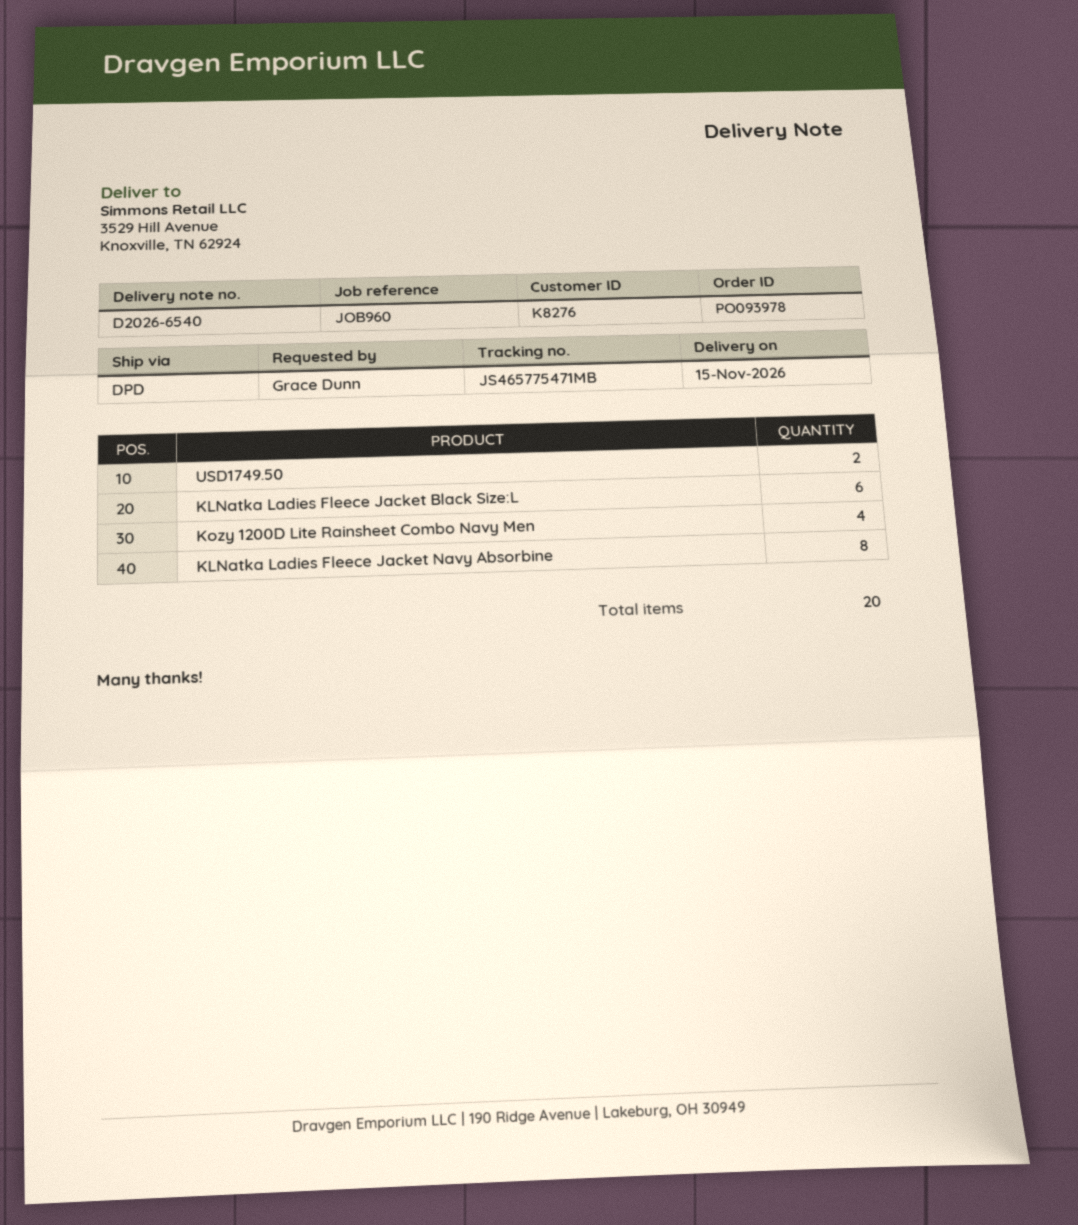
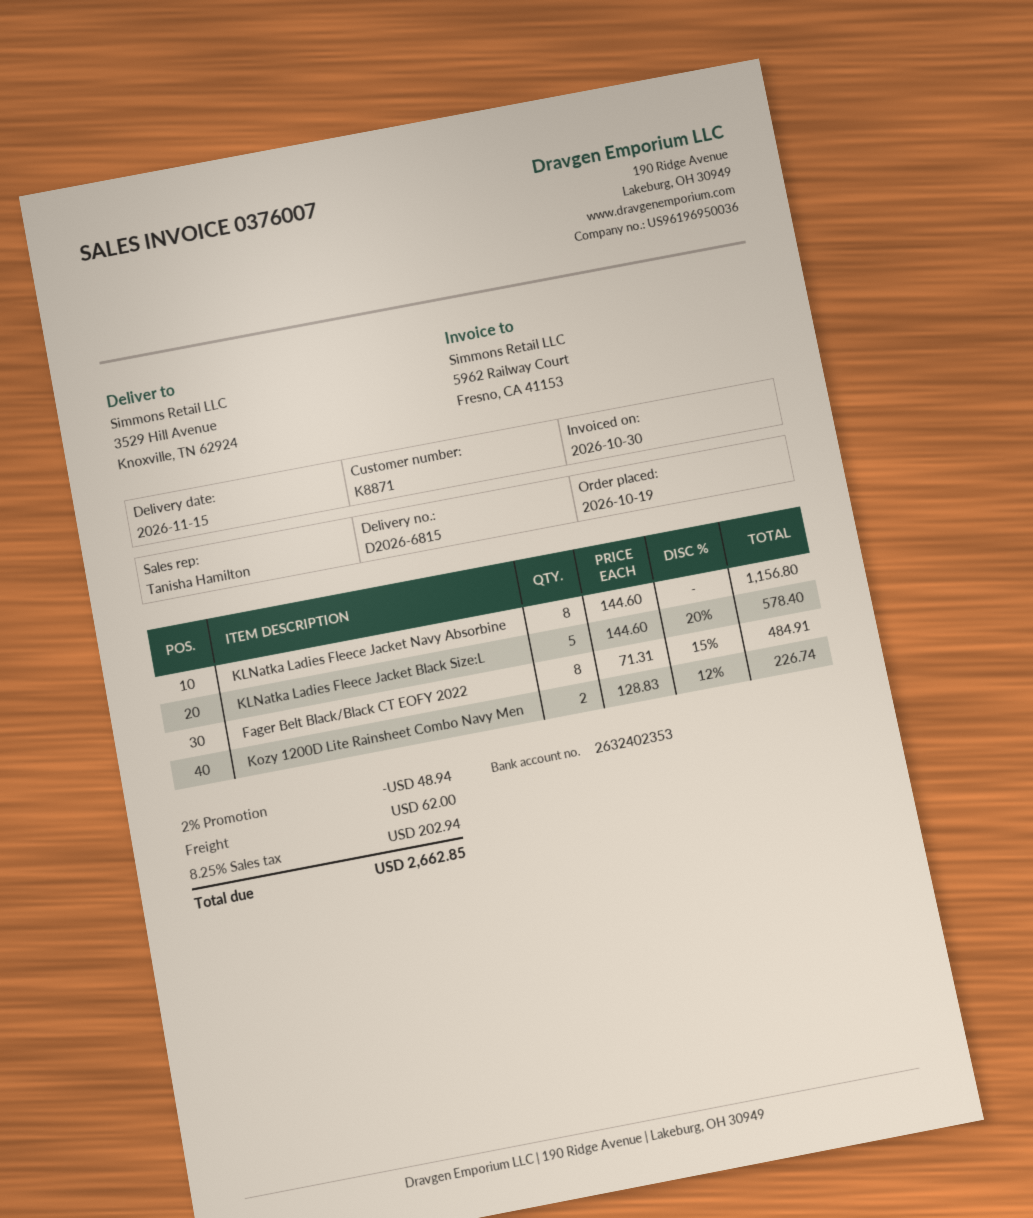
delivery note number: D2026-6540 -> D2026-6815
customer number: K8276 -> K8871
USD1749.50: 2 -> none
KLNatka Ladies Fleece Jacket Black Size:L: 6 -> 5
Kozy 1200D Lite Rainsheet Combo Navy Men: 4 -> 2
Fager Belt Black/Black CT EOFY 2022: none -> 8

